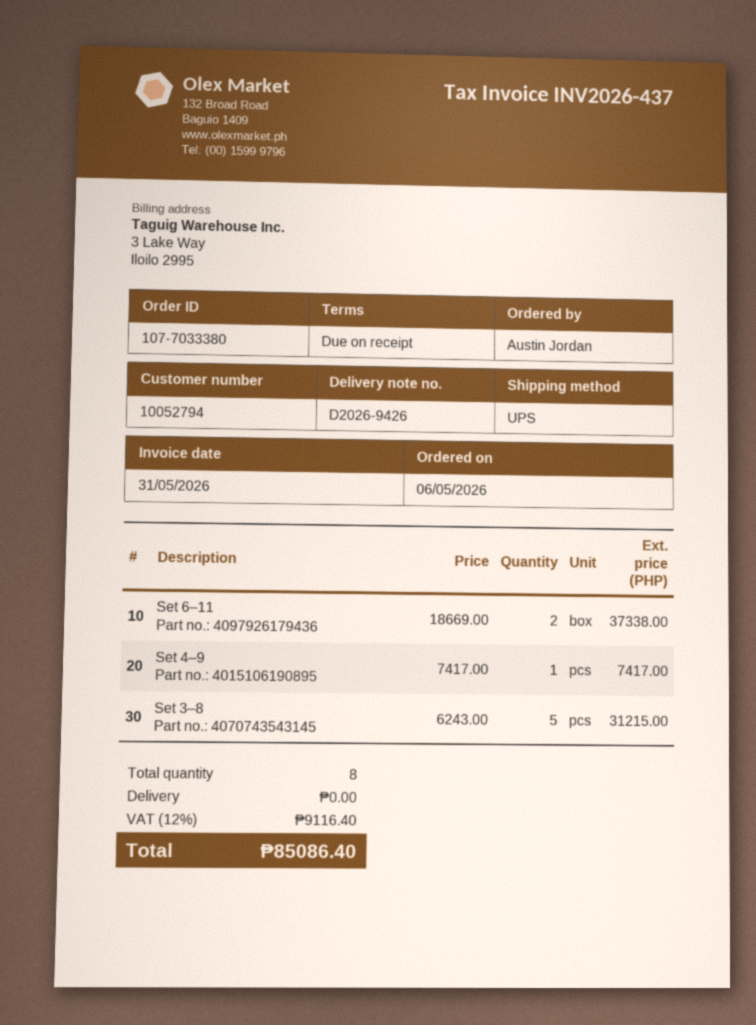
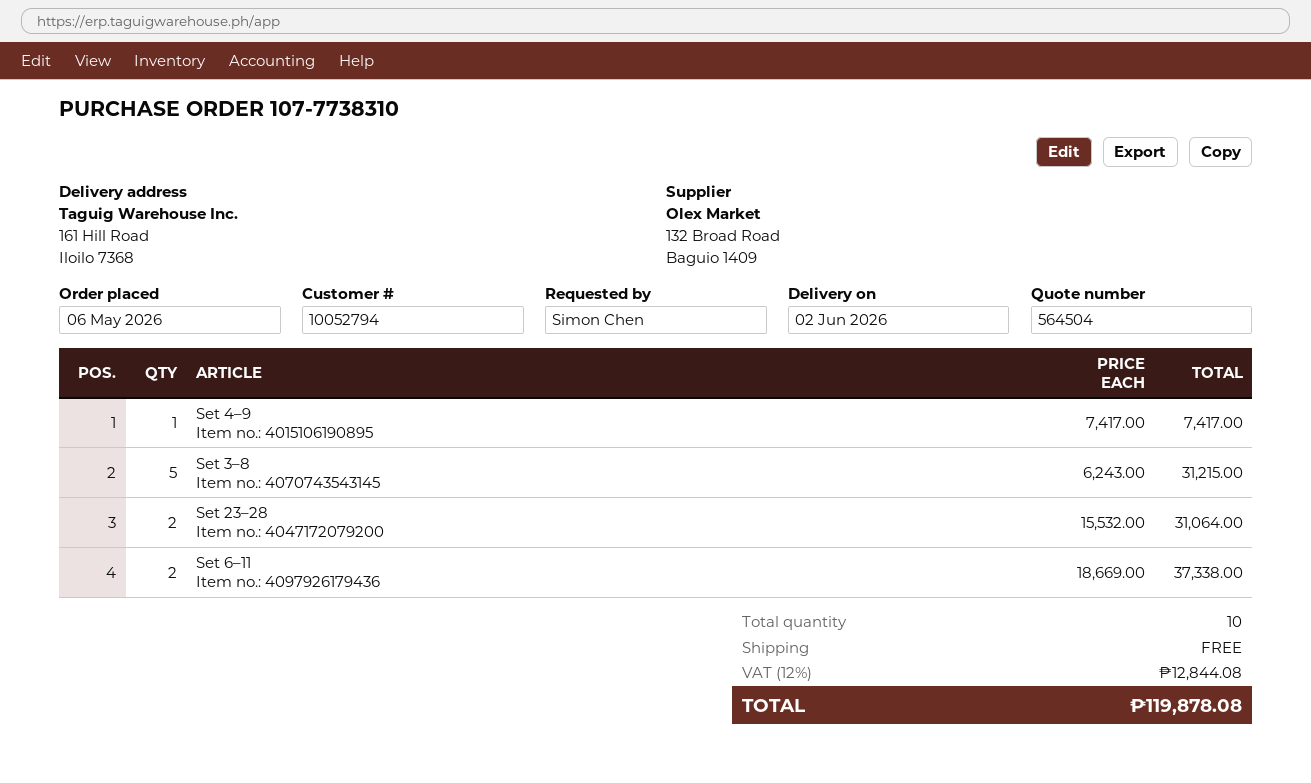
order number: 107-7033380 -> 107-7738310
ordered by: Austin Jordan -> Simon Chen
Set 23–28: none -> 2 x 15532.00 = 31064.00
total quantity: 8 -> 10
tax: 12% = 9116.40 -> 12% = 12844.08
total: 85086.40 -> 119878.08

